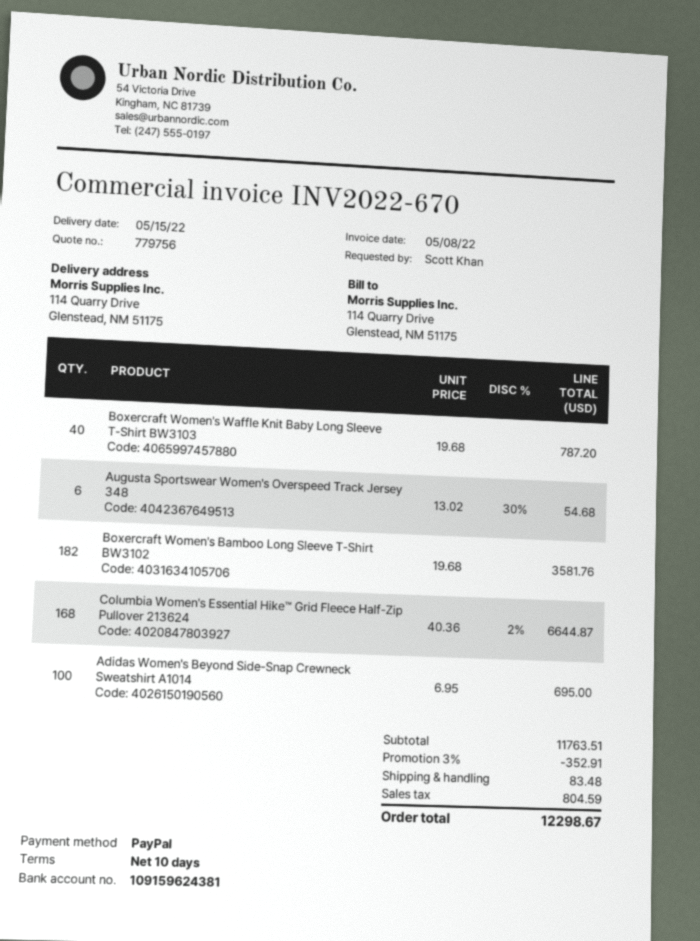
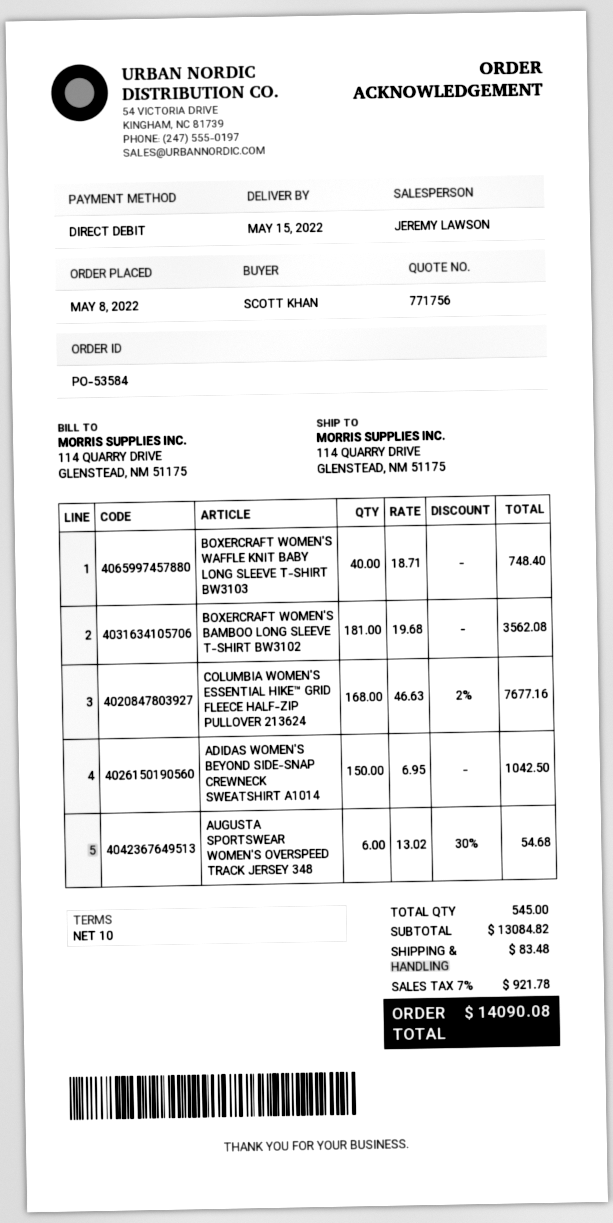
quote number: 779756 -> 771756
payment method: PayPal -> direct debit
Boxercraft Women's Waffle Knit Baby Long Sleeve T-Shirt BW3103: 40 x 19.68 = 787.20 -> 40 x 18.71 = 748.40
Boxercraft Women's Bamboo Long Sleeve T-Shirt BW3102: 182 x 19.68 = 3581.76 -> 181 x 19.68 = 3562.08
Columbia Women's Essential Hike™ Grid Fleece Half-Zip Pullover 213624: 168 x 40.36 - 2% = 6644.87 -> 168 x 46.63 - 2% = 7677.16
Adidas Women's Beyond Side-Snap Crewneck Sweatshirt A1014: 100 x 6.95 = 695.00 -> 150 x 6.95 = 1042.50
subtotal: 11763.51 -> 13084.82
discount: 3% = 352.91 -> none
tax: 804.59 -> 921.78
total: 12298.67 -> 14090.08

